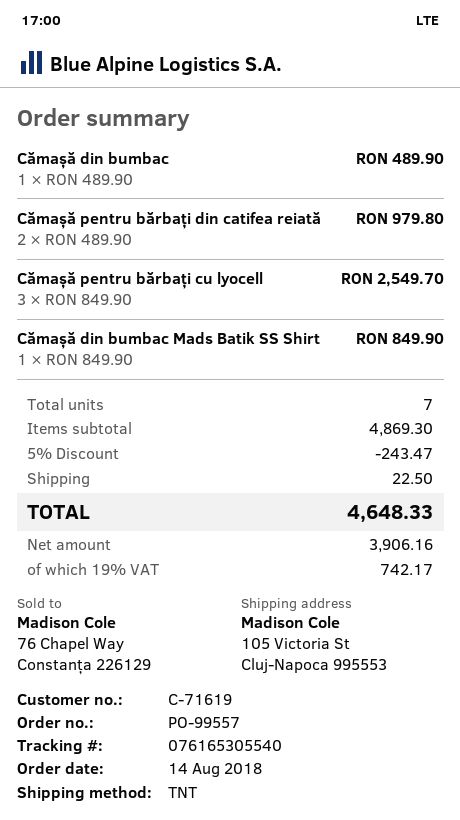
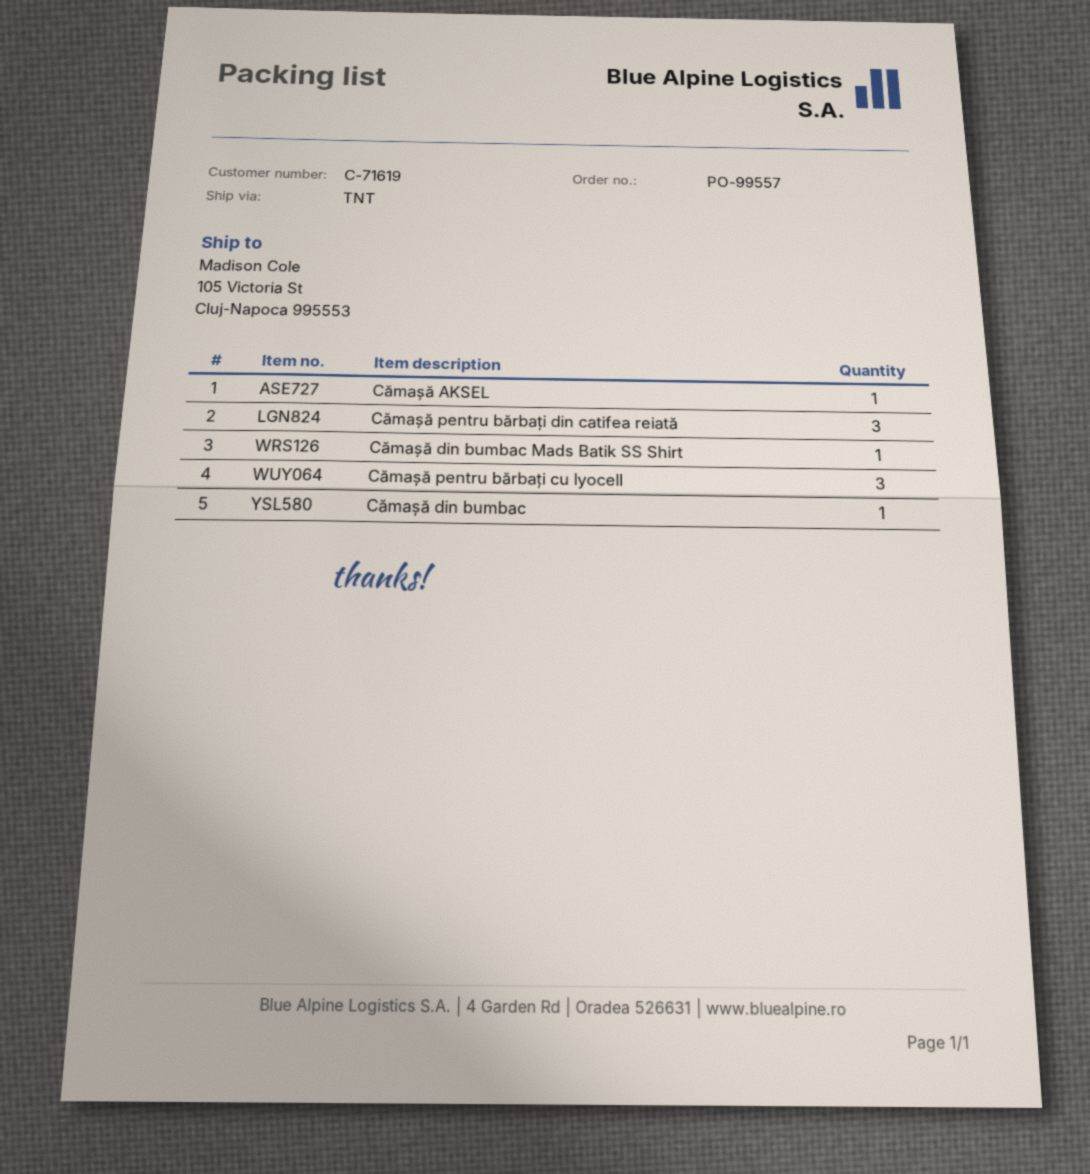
Cămașă pentru bărbați din catifea reiată: 2 -> 3
Cămașă AKSEL: none -> 1

